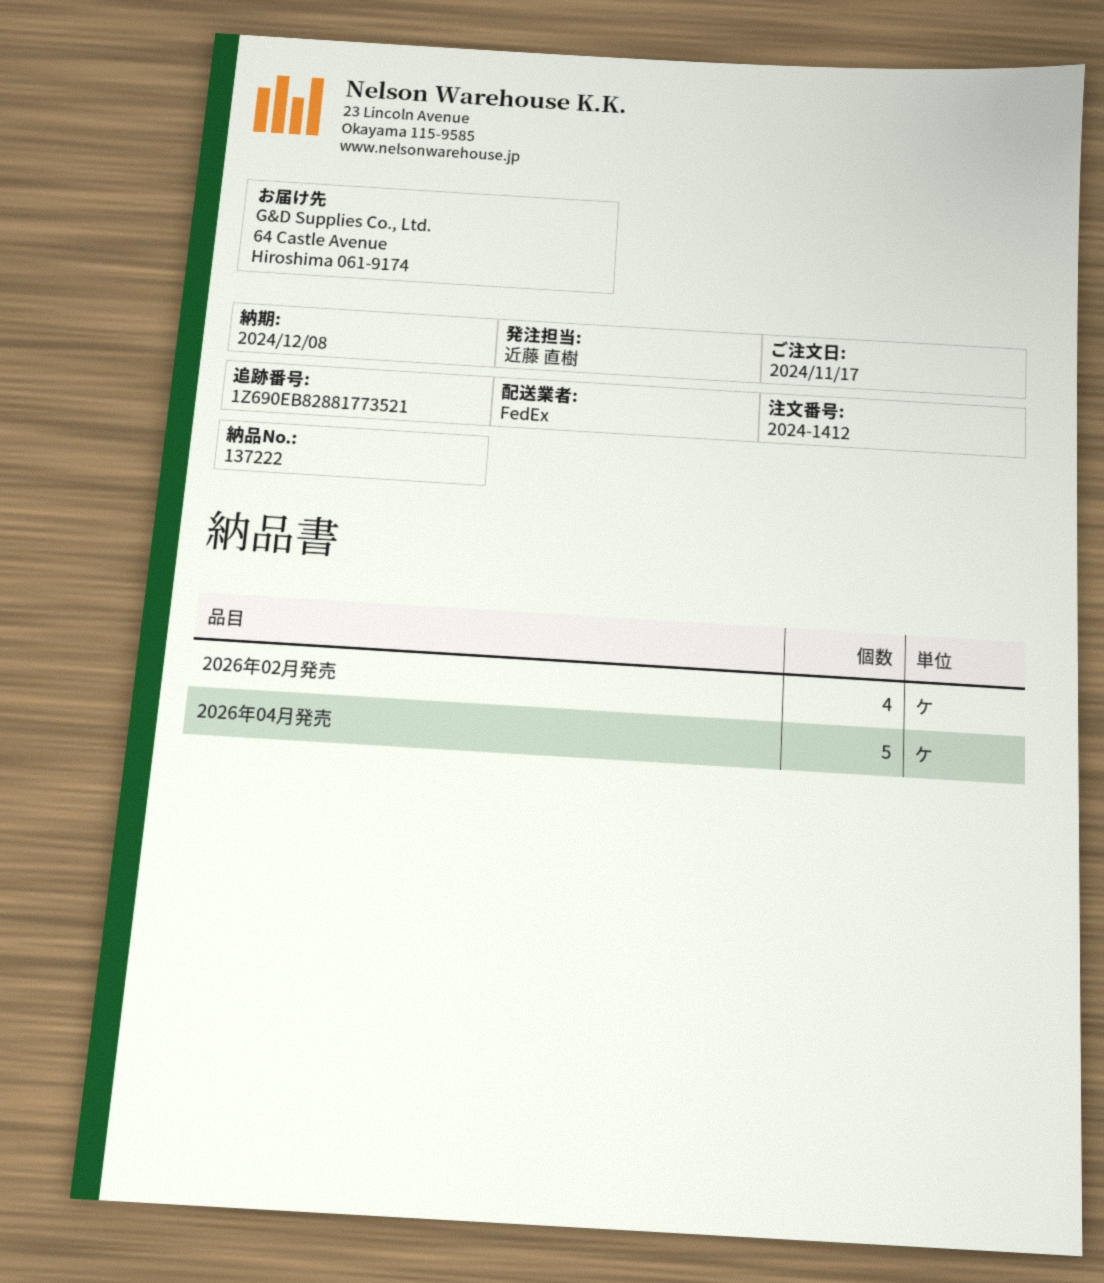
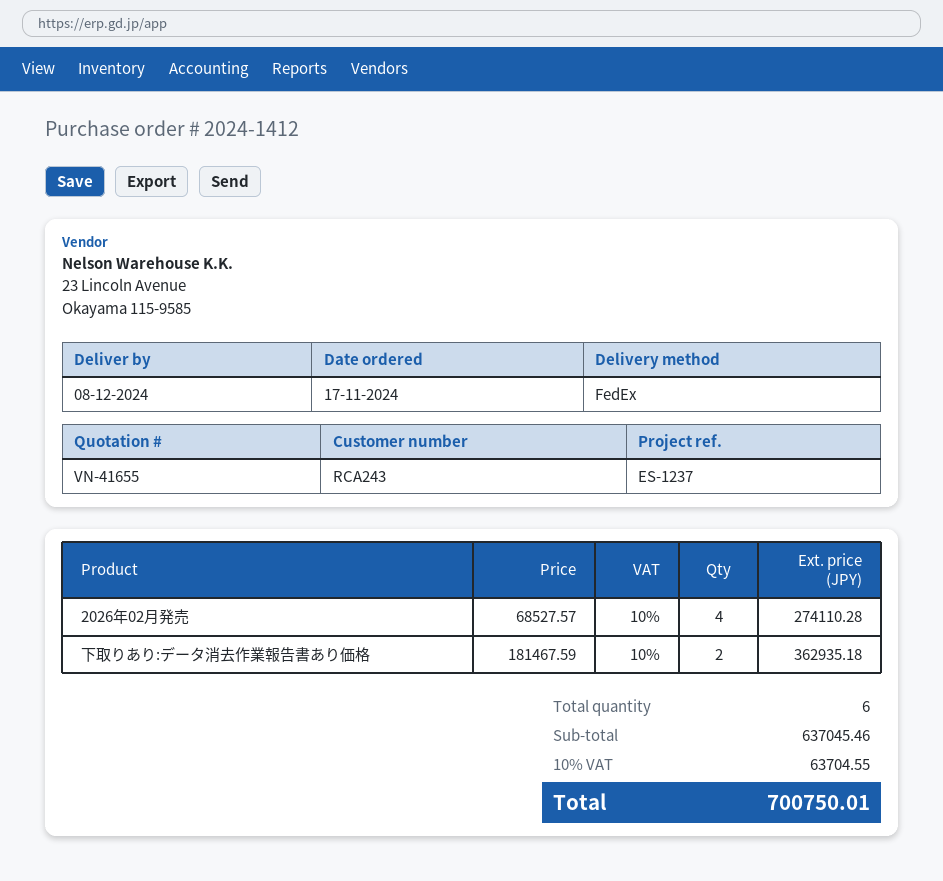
2026年04月発売: 5 -> none
下取りあり:データ消去作業報告書あり価格: none -> 2

